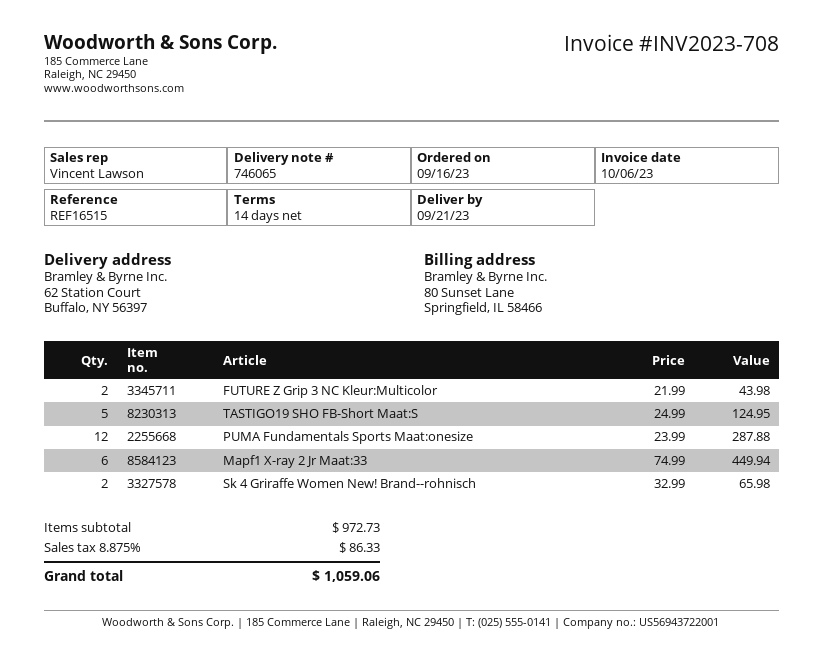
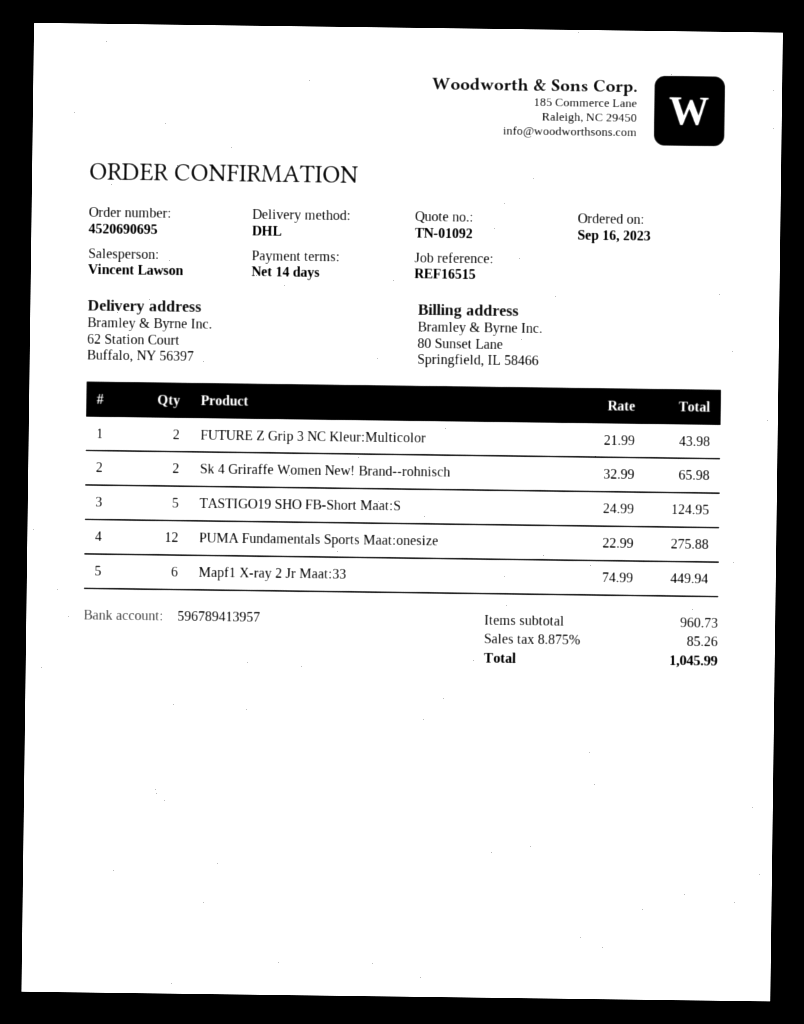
PUMA Fundamentals Sports Maat:onesize: 12 x 23.99 = 287.88 -> 12 x 22.99 = 275.88
subtotal: 972.73 -> 960.73
tax: 8.875% = 86.33 -> 8.875% = 85.26
total: 1059.06 -> 1045.99

